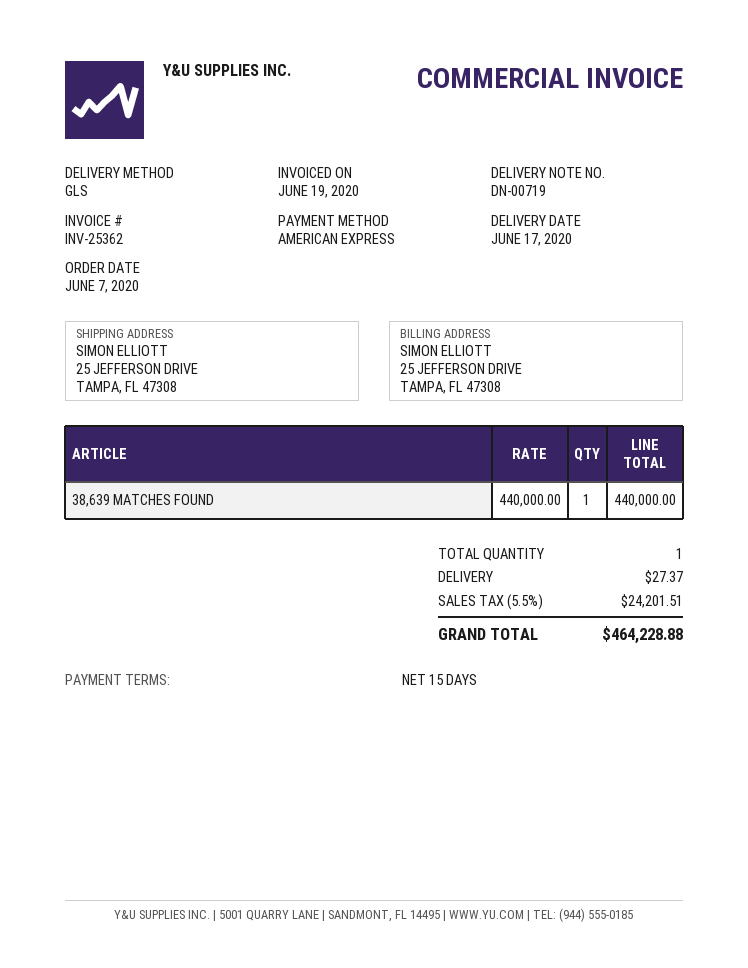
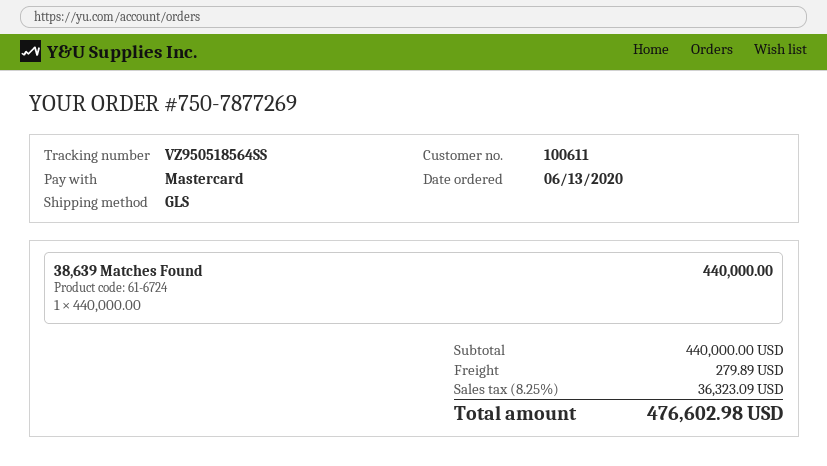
order date: 2020-06-07 -> 2020-06-13
payment method: American Express -> Mastercard
shipping: 27.37 -> 279.89
tax: 5.5% = 24201.51 -> 8.25% = 36323.09
total: 464228.88 -> 476602.98

